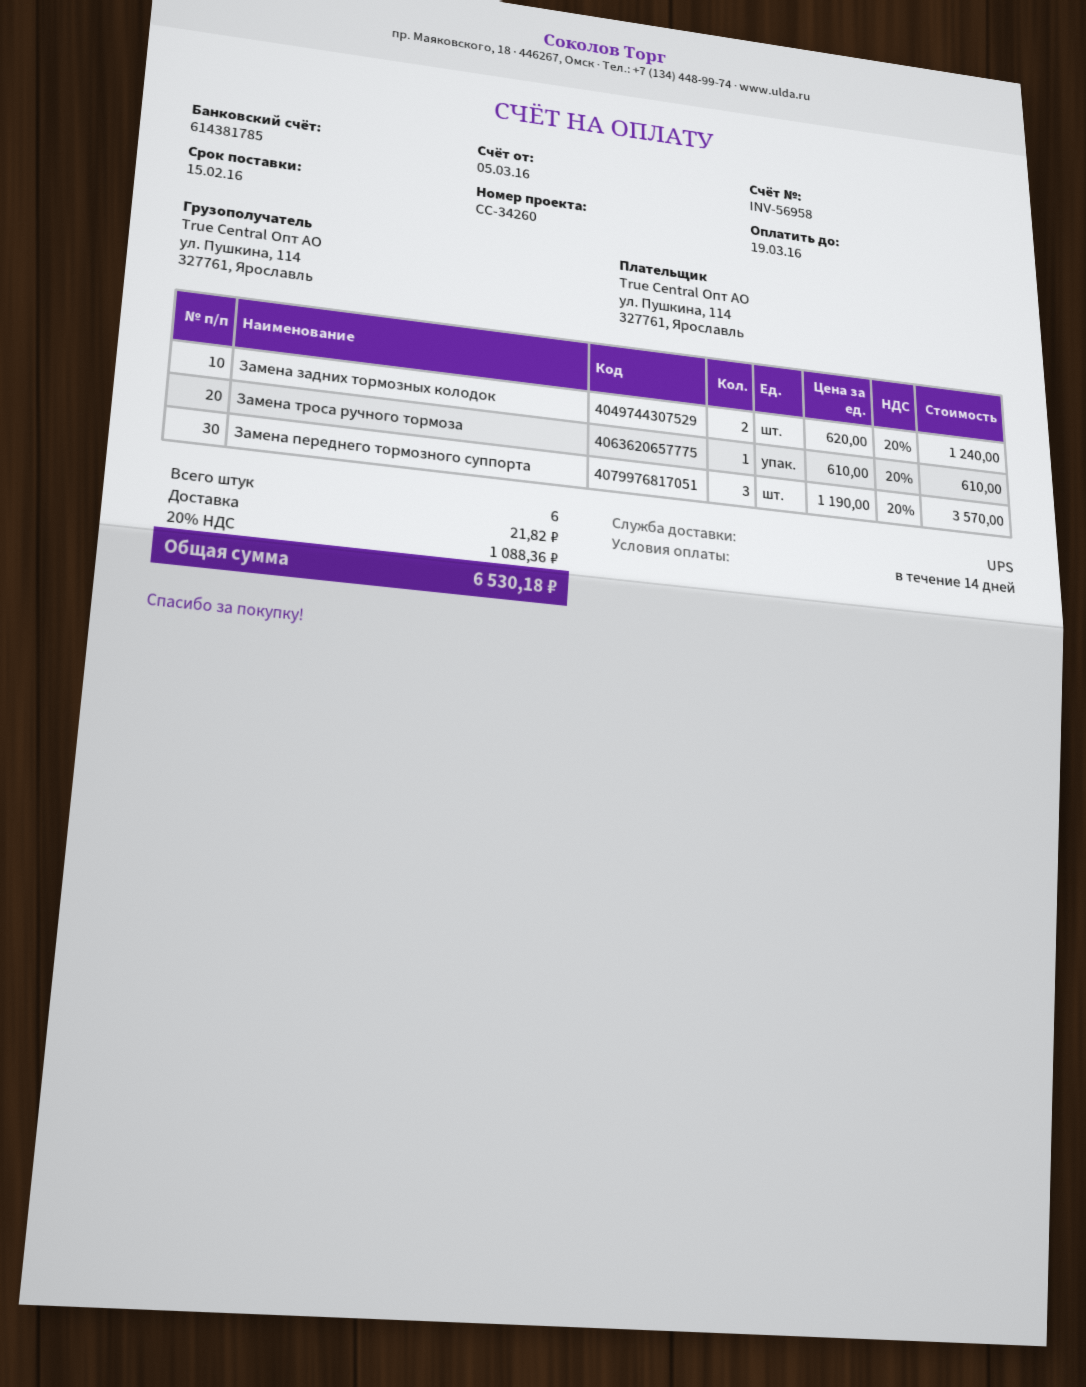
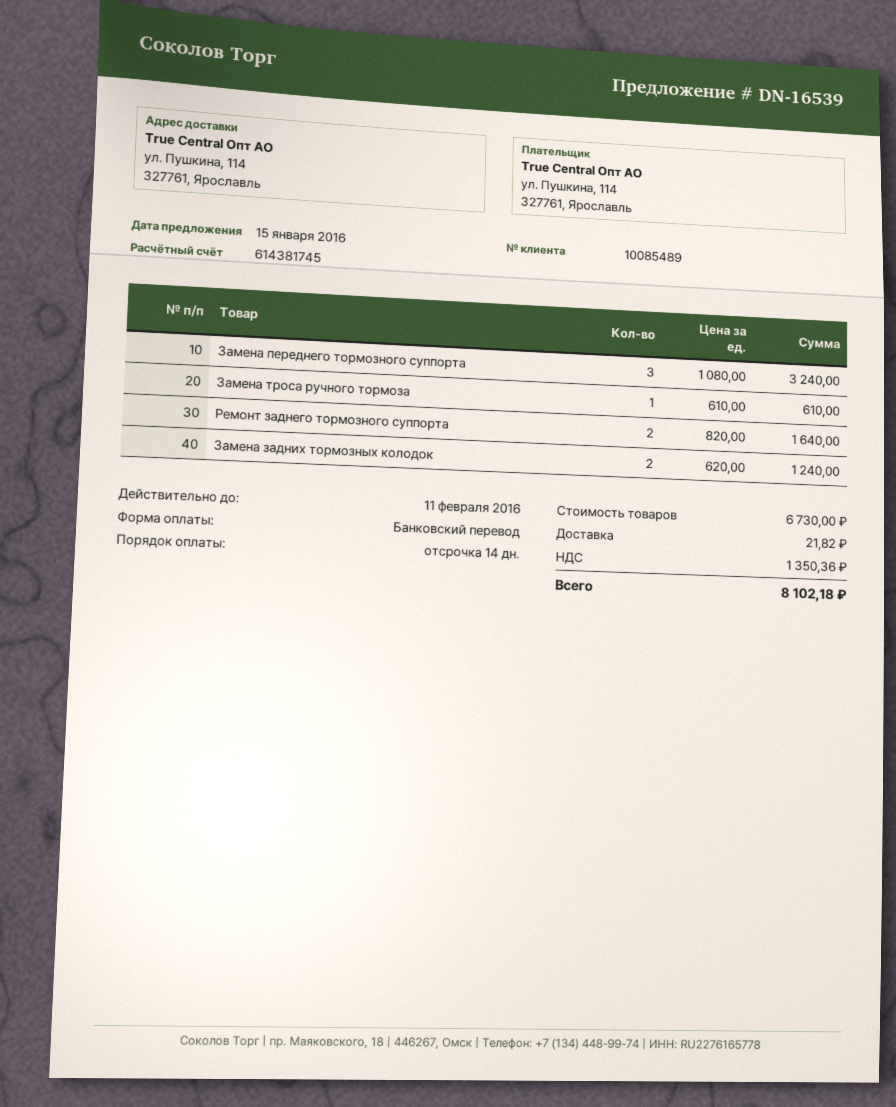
bank account: 614381785 -> 614381745
Замена переднего тормозного суппорта: 3 x 1190.00 = 3570.00 -> 3 x 1080.00 = 3240.00
Ремонт заднего тормозного суппорта: none -> 2 x 820.00 = 1640.00
tax: 1088.36 -> 1350.36
total: 6530.18 -> 8102.18

